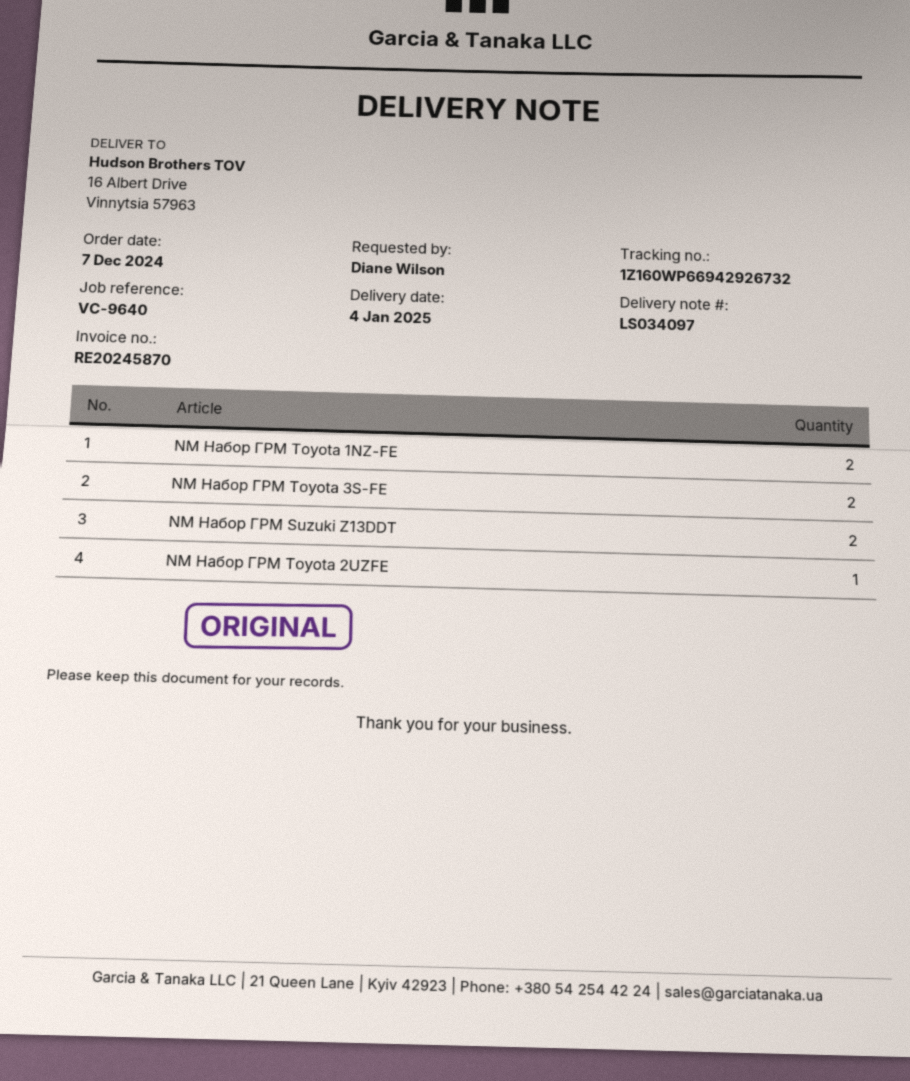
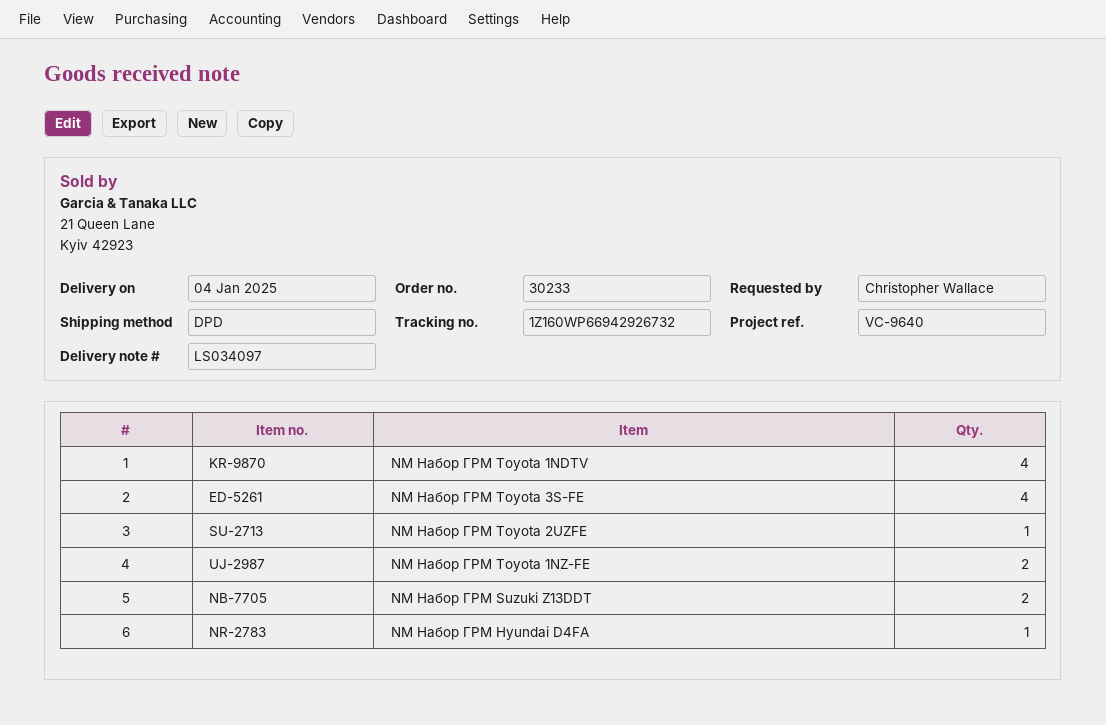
ordered by: Diane Wilson -> Christopher Wallace
NM Набор ГРМ Toyota 3S-FE: 2 -> 4
NM Набор ГРМ Toyota 1NDTV: none -> 4
NM Набор ГРМ Hyundai D4FA: none -> 1

